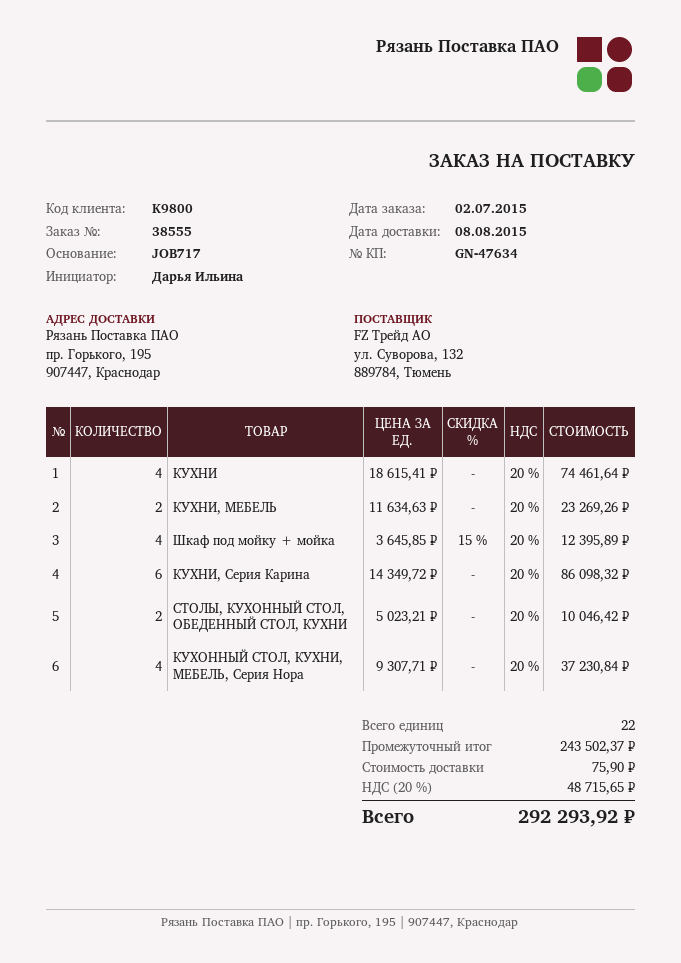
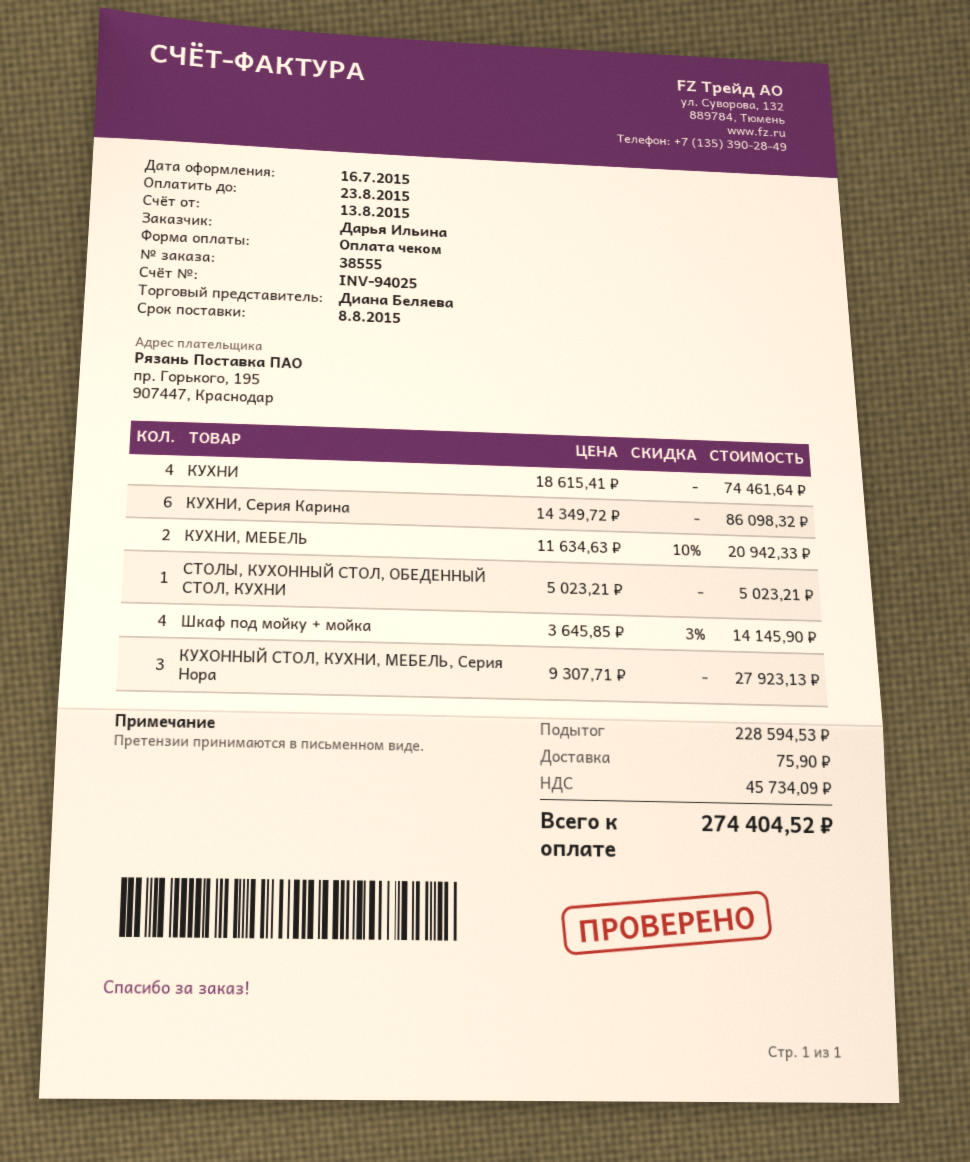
order date: 2015-07-02 -> 2015-07-16
КУХНИ, МЕБЕЛЬ: 2 x 11634.63 = 23269.26 -> 2 x 11634.63 - 10% = 20942.33
Шкаф под мойку + мойка: 4 x 3645.85 - 15% = 12395.89 -> 4 x 3645.85 - 3% = 14145.90
СТОЛЫ, КУХОННЫЙ СТОЛ, ОБЕДЕННЫЙ СТОЛ, КУХНИ: 2 x 5023.21 = 10046.42 -> 1 x 5023.21 = 5023.21
КУХОННЫЙ СТОЛ, КУХНИ, МЕБЕЛЬ, Серия Нора: 4 x 9307.71 = 37230.84 -> 3 x 9307.71 = 27923.13
subtotal: 243502.37 -> 228594.53
tax: 48715.65 -> 45734.09
total: 292293.92 -> 274404.52

